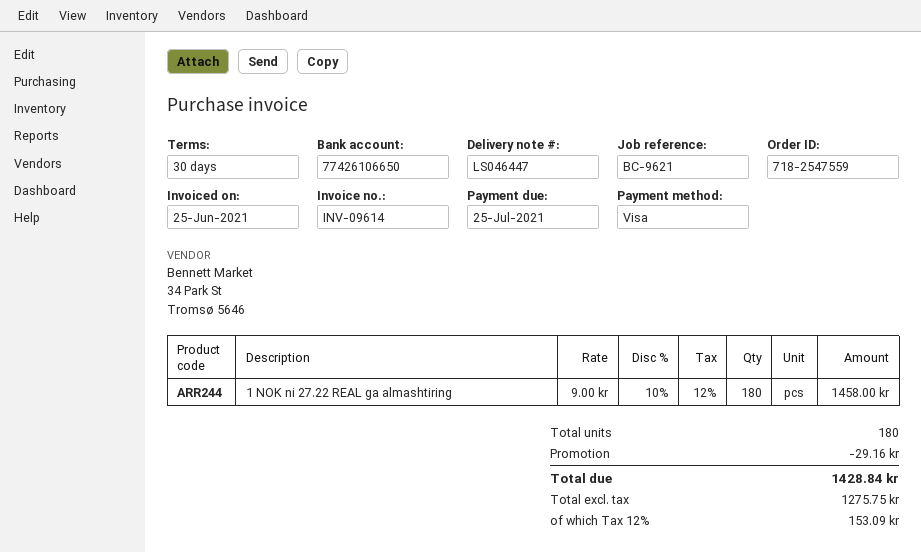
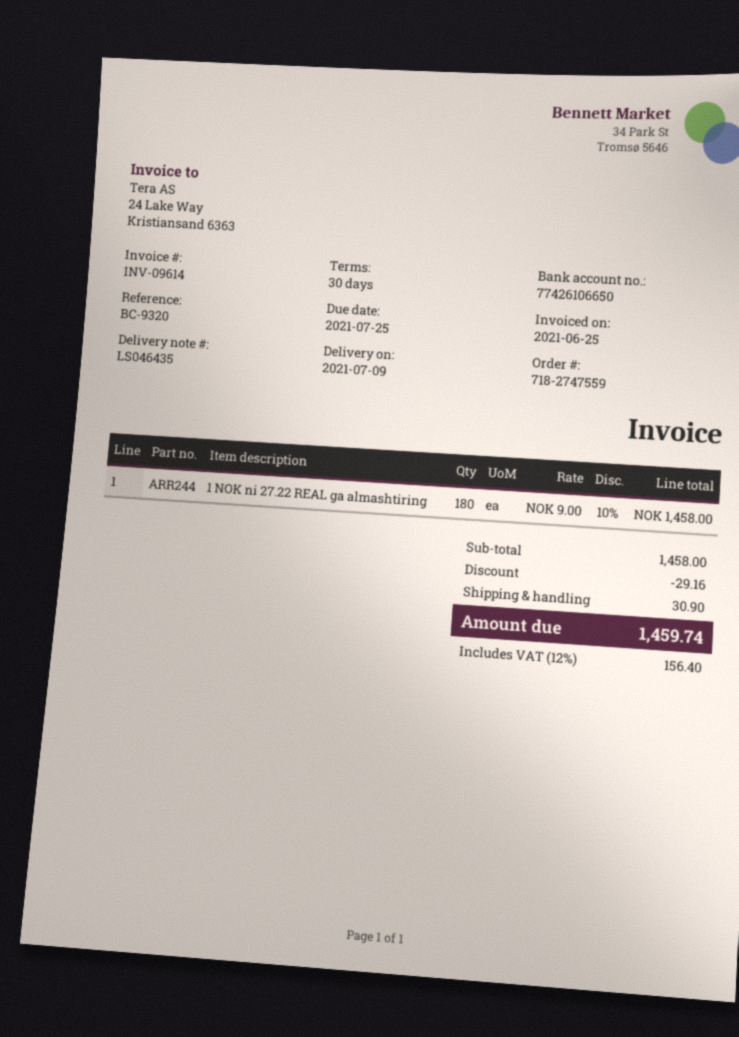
order number: 718-2547559 -> 718-2747559
delivery note number: LS046447 -> LS046435
reference: BC-9621 -> BC-9320
shipping: none -> 30.90
tax: 12% = 153.09 -> 12% = 156.40
total: 1428.84 -> 1459.74

